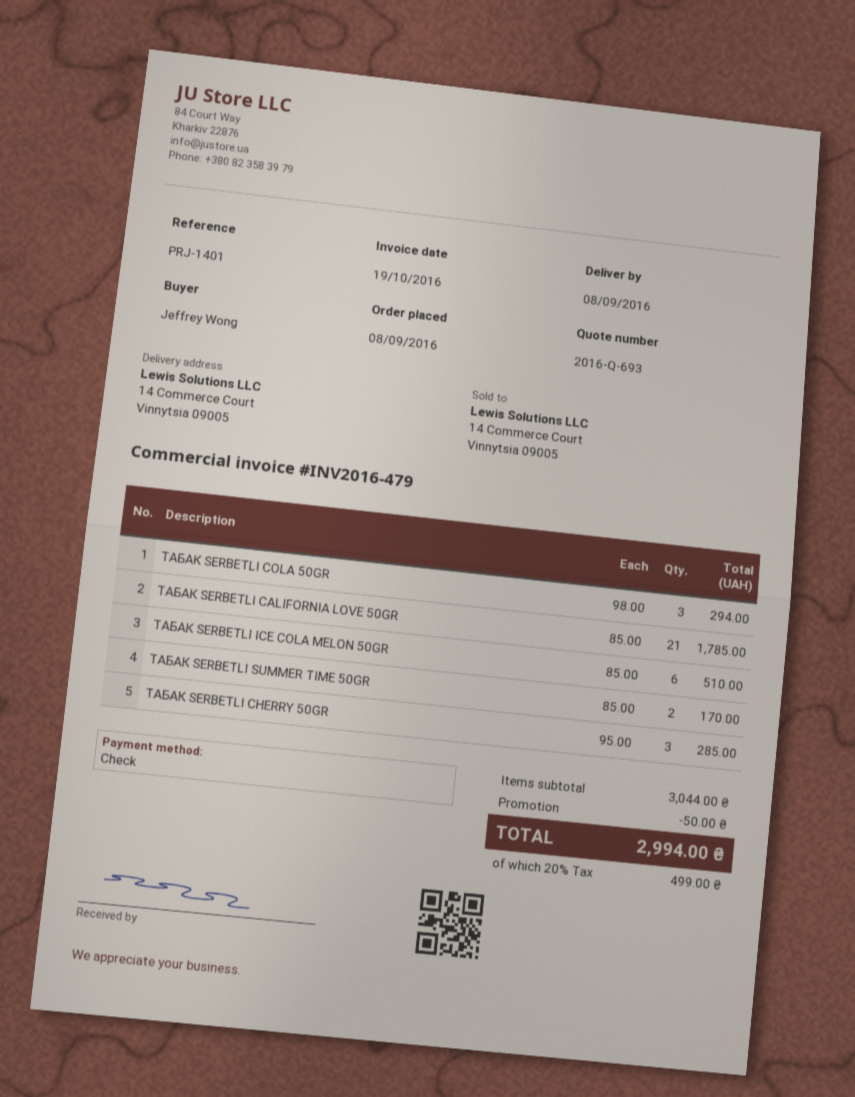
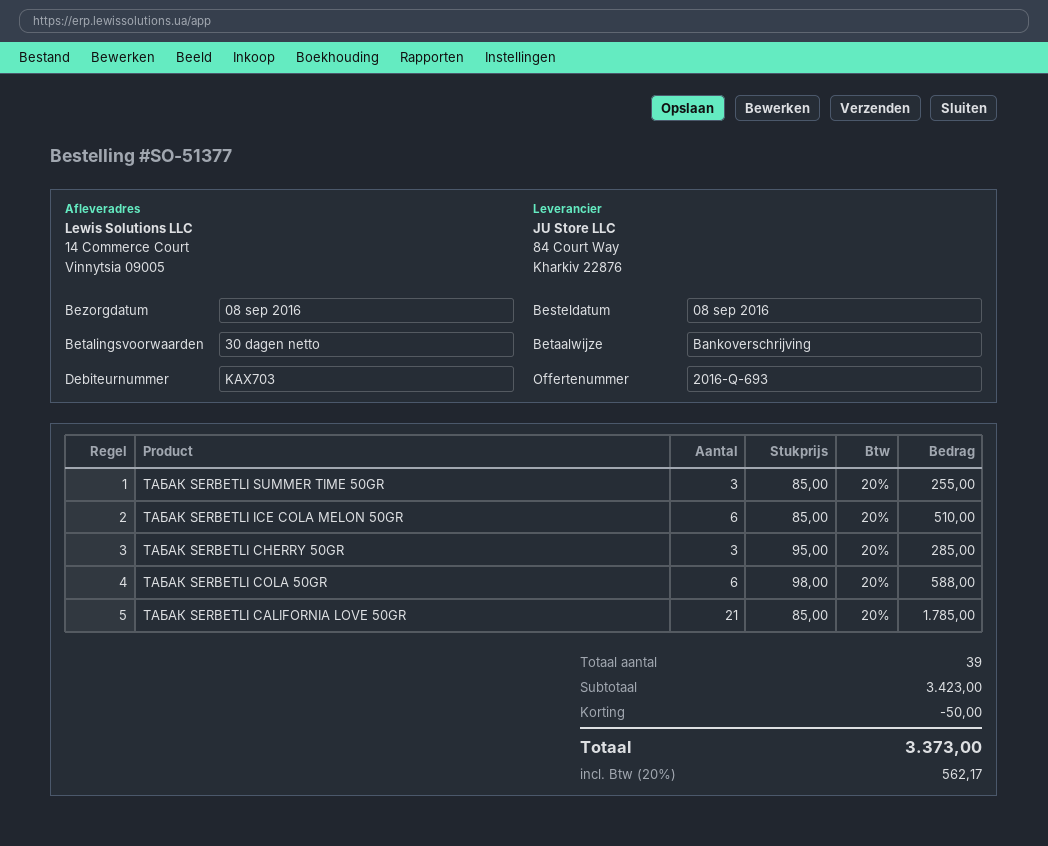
payment method: cheque -> bank transfer
ТАБАК SERBETLI COLA 50GR: 3 x 98.00 = 294.00 -> 6 x 98.00 = 588.00
ТАБАК SERBETLI SUMMER TIME 50GR: 2 x 85.00 = 170.00 -> 3 x 85.00 = 255.00
subtotal: 3044.00 -> 3423.00
tax: 20% = 499.00 -> 20% = 562.17
total: 2994.00 -> 3373.00

